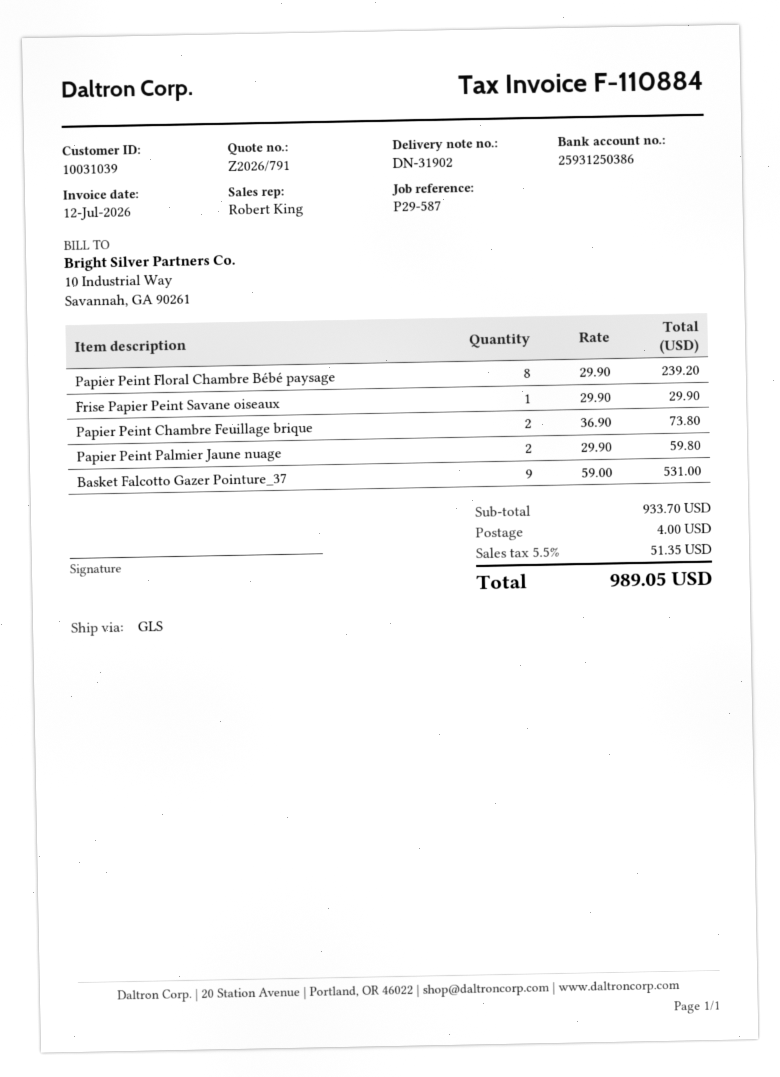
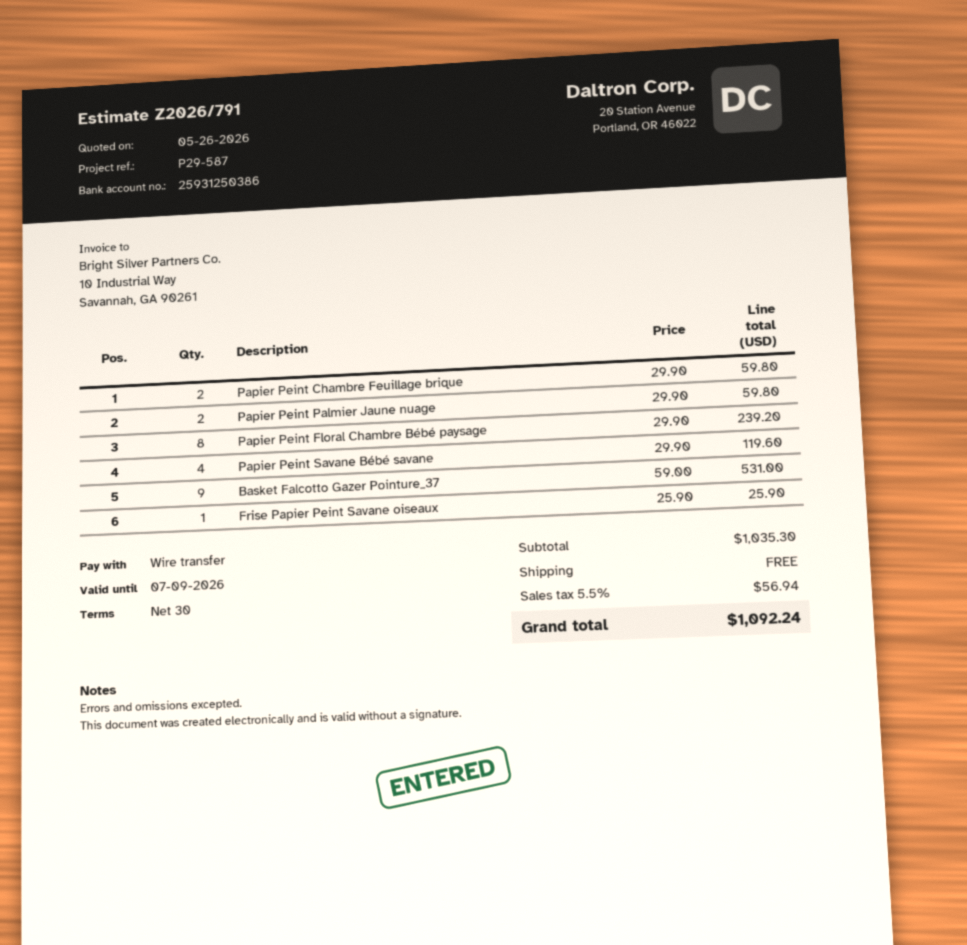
Frise Papier Peint Savane oiseaux: 1 x 29.90 = 29.90 -> 1 x 25.90 = 25.90
Papier Peint Chambre Feuillage brique: 2 x 36.90 = 73.80 -> 2 x 29.90 = 59.80
Papier Peint Savane Bébé savane: none -> 4 x 29.90 = 119.60
subtotal: 933.70 -> 1035.30
shipping: 4.00 -> 0.00
tax: 5.5% = 51.35 -> 5.5% = 56.94
total: 989.05 -> 1092.24

